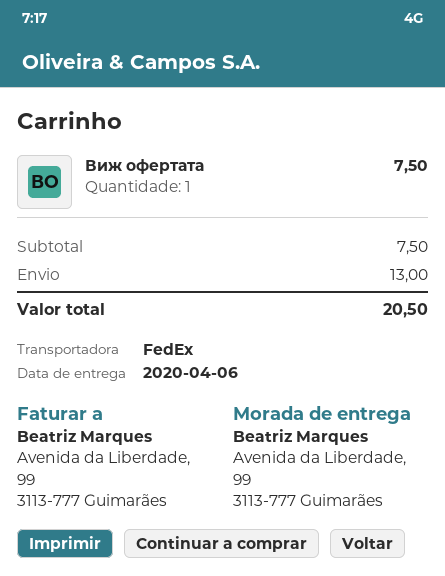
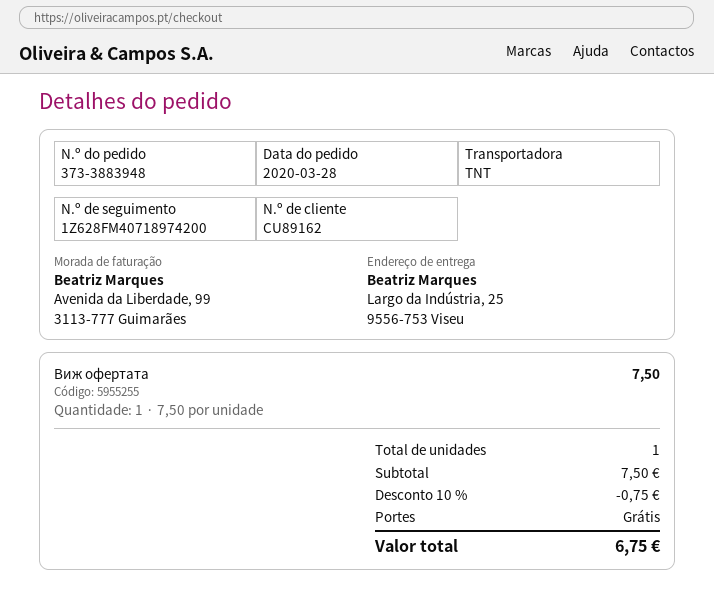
shipping method: FedEx -> TNT
ship to: Avenida da Liberdade, 99, 3113-777 Guimarães -> Largo da Indústria, 25, 9556-753 Viseu
discount: none -> 10% = 0.75
shipping: 13.00 -> 0.00
total: 20.50 -> 6.75

